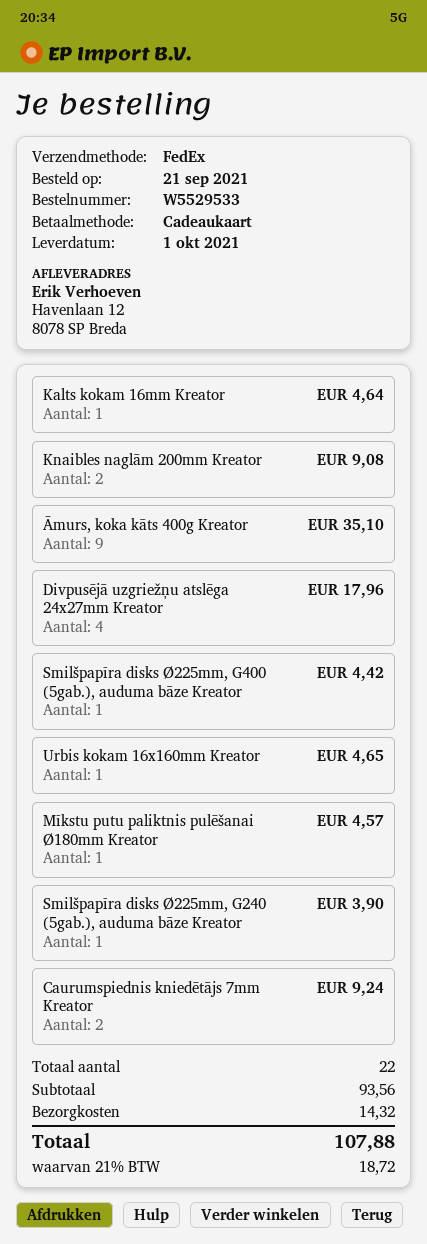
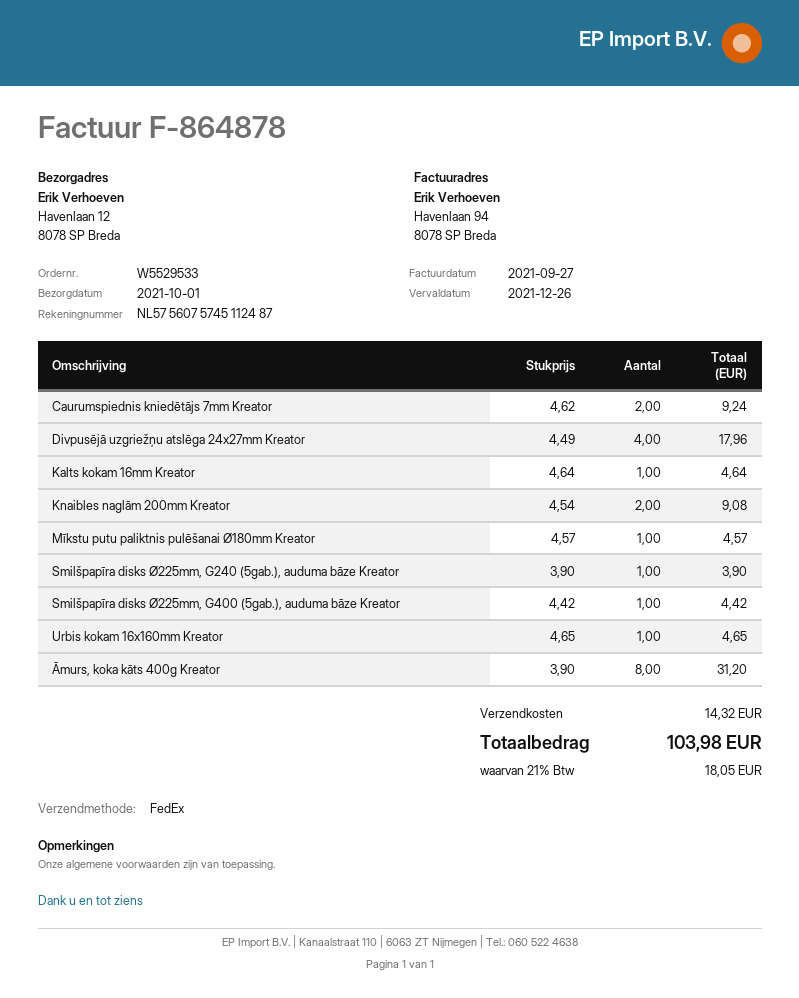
Āmurs, koka kāts 400g Kreator: 9 for 35.10 -> 8 for 31.20
tax: 21% = 18.72 -> 21% = 18.05
total: 107.88 -> 103.98

